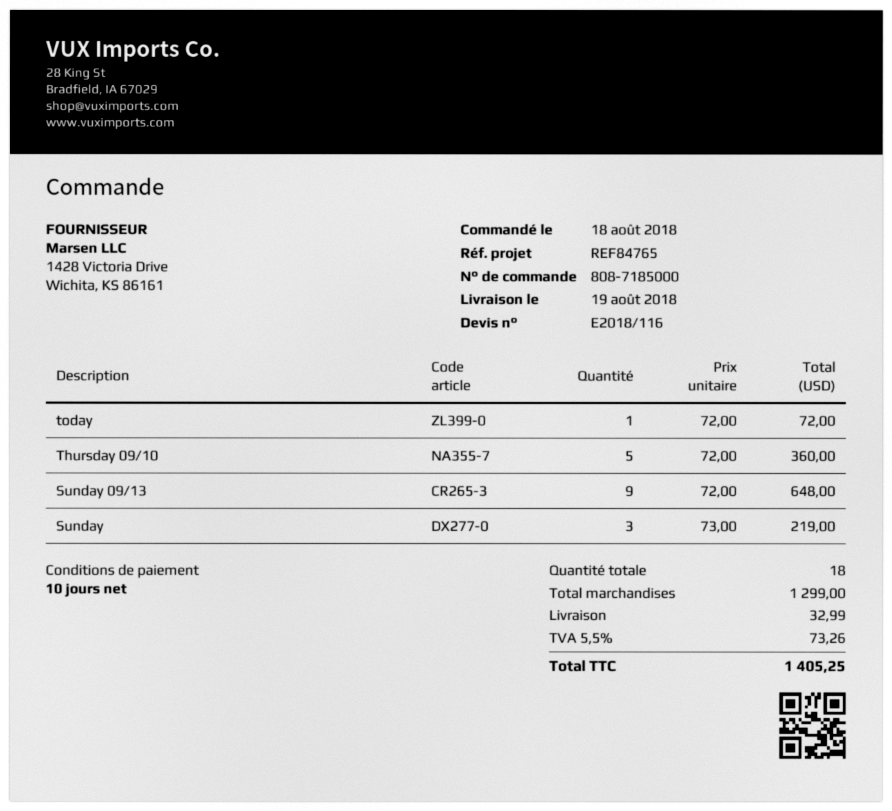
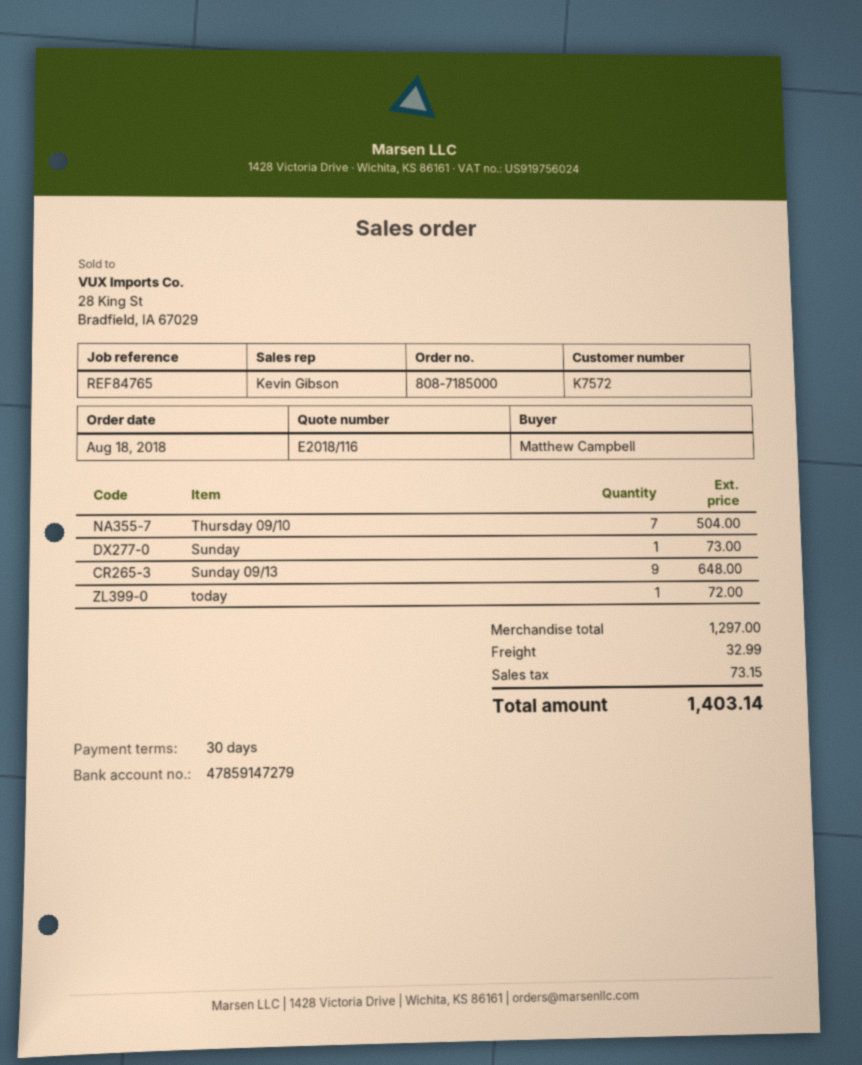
payment terms: 10 days -> 30 days
Thursday 09/10: 5 for 360.00 -> 7 for 504.00
Sunday: 3 for 219.00 -> 1 for 73.00
subtotal: 1299.00 -> 1297.00
tax: 73.26 -> 73.15
total: 1405.25 -> 1403.14

